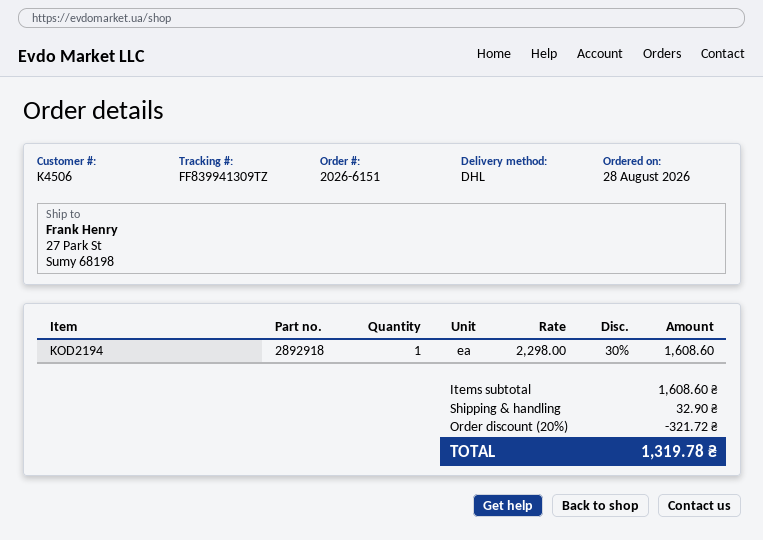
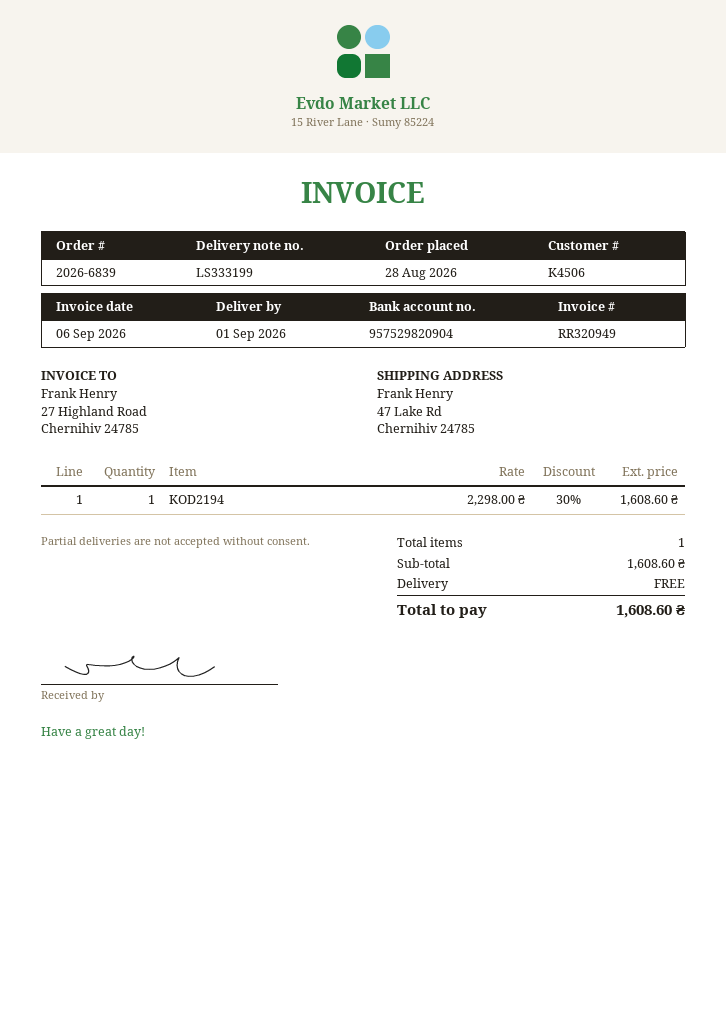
order number: 2026-6151 -> 2026-6839
ship to: 27 Park St, Sumy 68198 -> 47 Lake Rd, Chernihiv 24785
discount: 20% = 321.72 -> none
shipping: 32.90 -> 0.00
total: 1319.78 -> 1608.60

